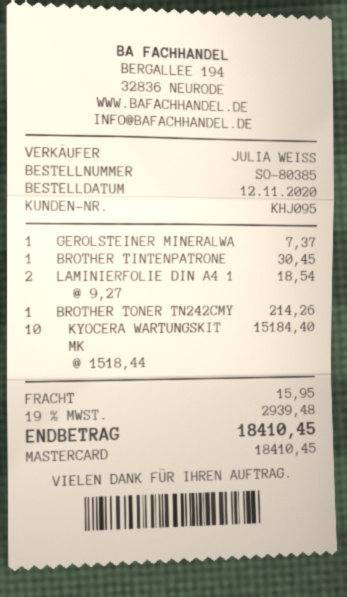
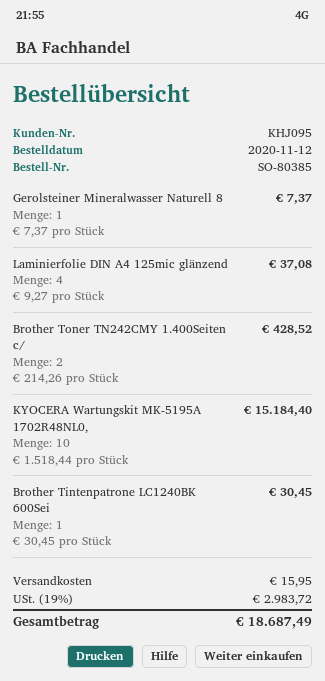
LAMINIERFOLIE DIN A4 1: 2 x 9.27 = 18.54 -> 4 x 9.27 = 37.08
BROTHER TONER TN242CMY: 1 x 214.26 = 214.26 -> 2 x 214.26 = 428.52
tax: 19% = 2939.48 -> 19% = 2983.72
total: 18410.45 -> 18687.49

